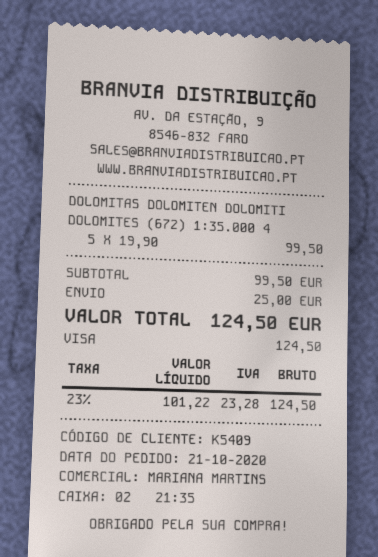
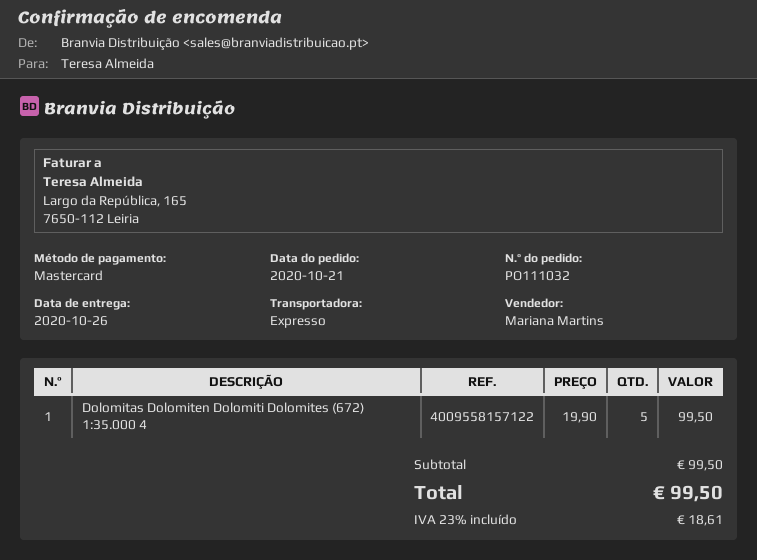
payment method: Visa -> Mastercard
shipping: 25.00 -> none
tax: 23% = 23.28 -> 23% = 18.61
total: 124.50 -> 99.50

